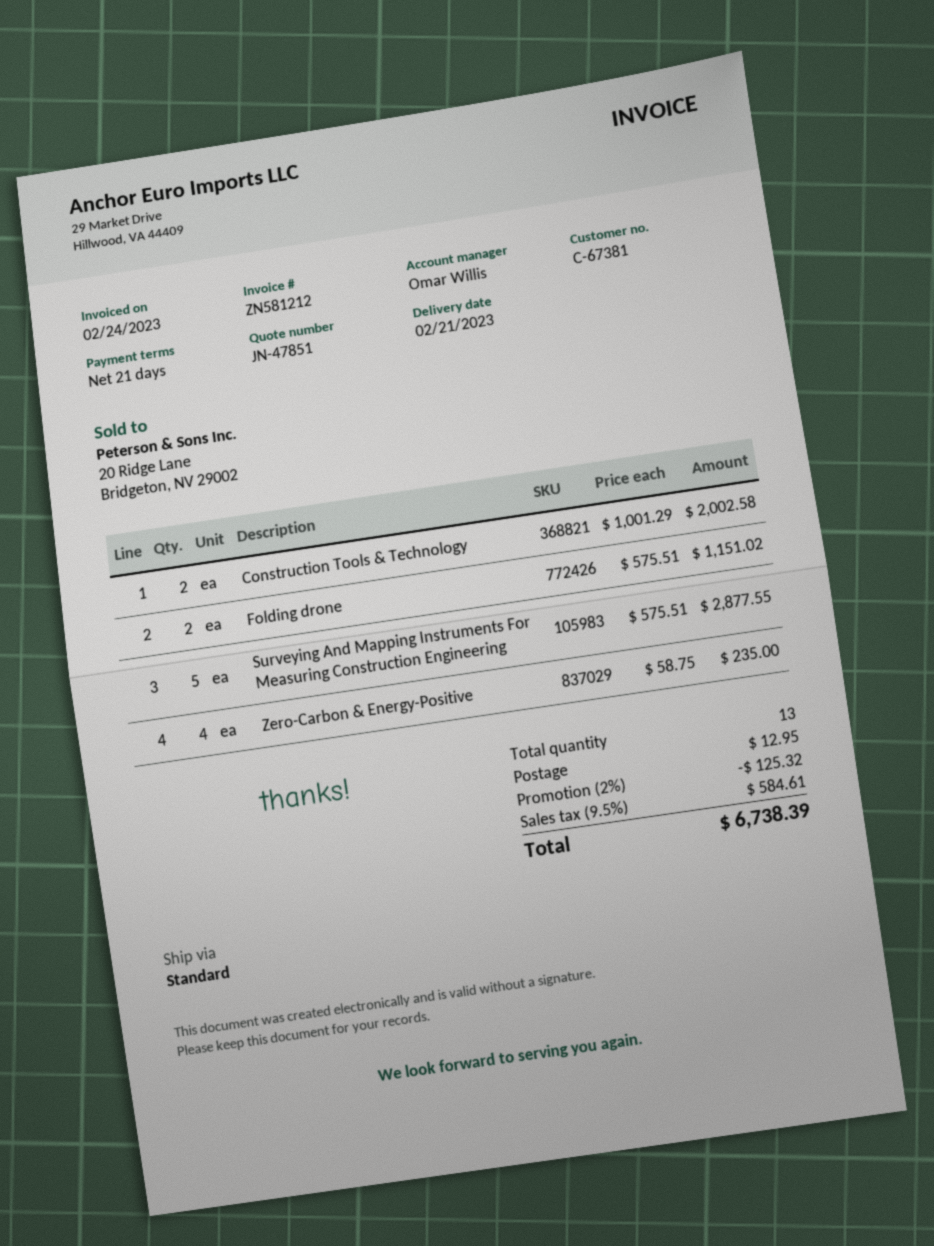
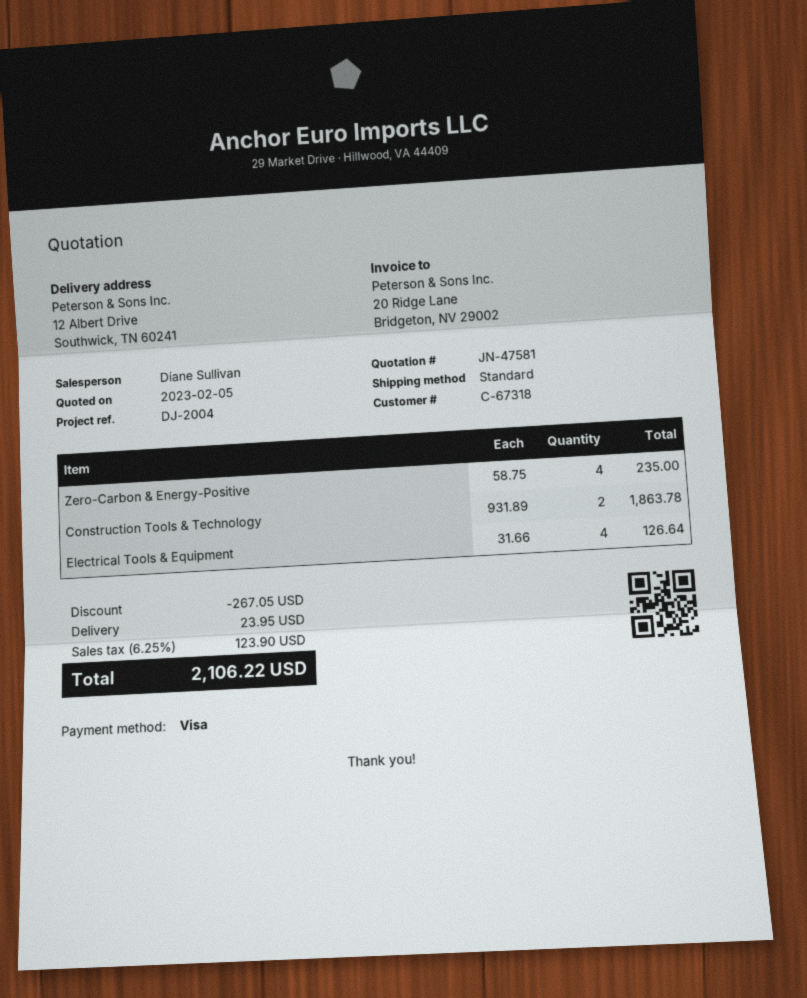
quote number: JN-47851 -> JN-47581
customer number: C-67381 -> C-67318
sales rep: Omar Willis -> Diane Sullivan
Construction Tools & Technology: 2 x 1001.29 = 2002.58 -> 2 x 931.89 = 1863.78
Folding drone: 2 x 575.51 = 1151.02 -> none
Surveying And Mapping Instruments For Measuring Construction Engineering: 5 x 575.51 = 2877.55 -> none
Electrical Tools & Equipment: none -> 4 x 31.66 = 126.64
discount: 125.32 -> 267.05
shipping: 12.95 -> 23.95
tax: 9.5% = 584.61 -> 6.25% = 123.90
total: 6738.39 -> 2106.22

